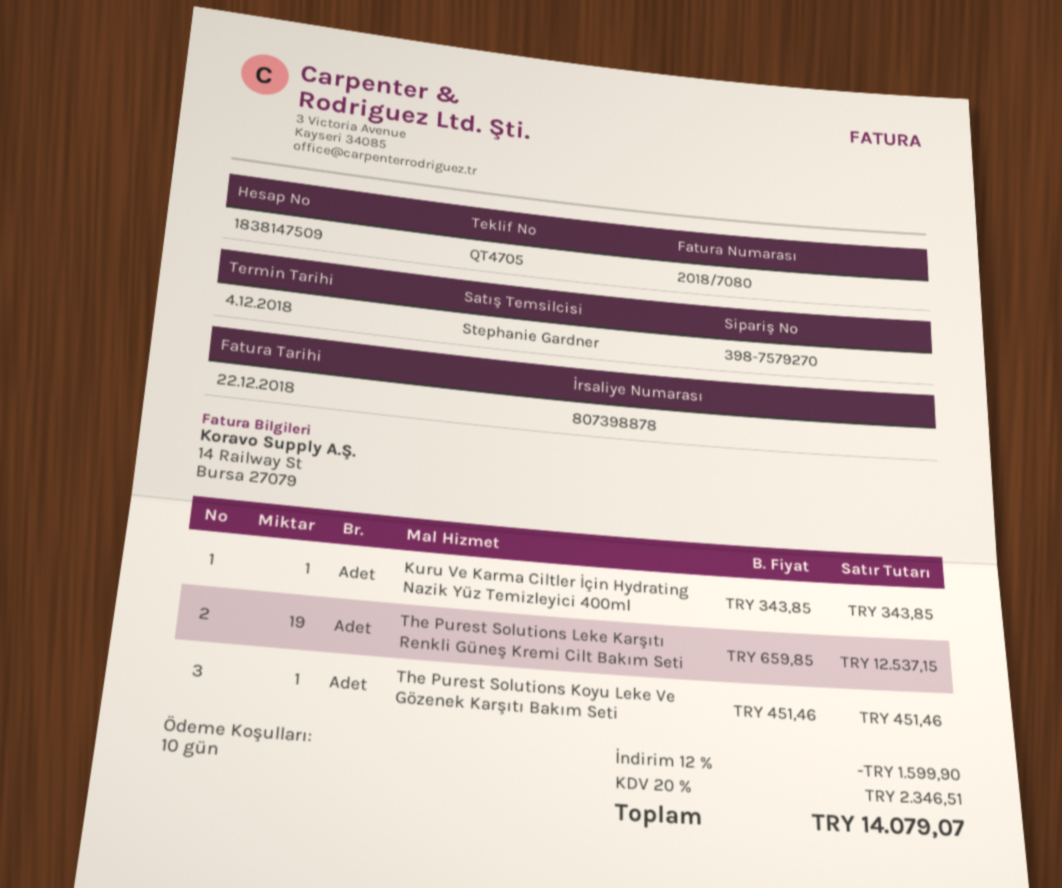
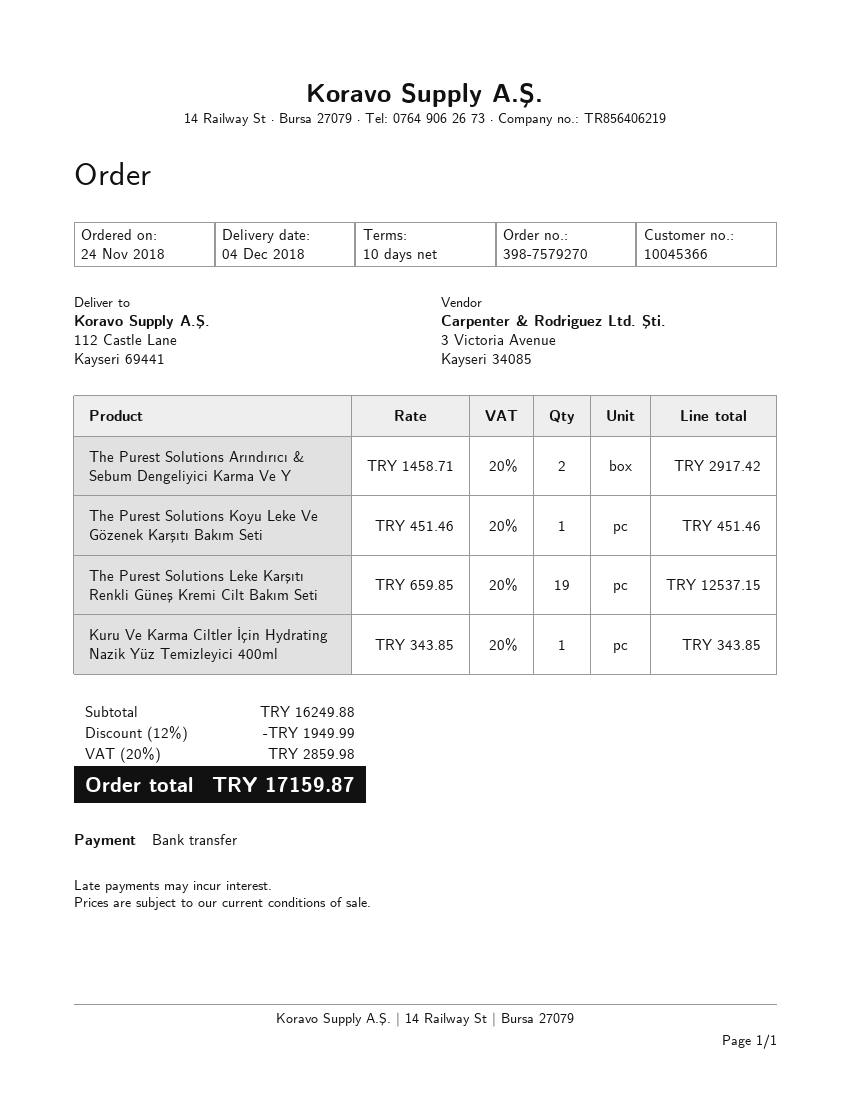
The Purest Solutions Arındırıcı & Sebum Dengeliyici Karma Ve Y: none -> 2 x 1458.71 = 2917.42
discount: 12% = 1599.90 -> 12% = 1949.99
tax: 20% = 2346.51 -> 20% = 2859.98
total: 14079.07 -> 17159.87

